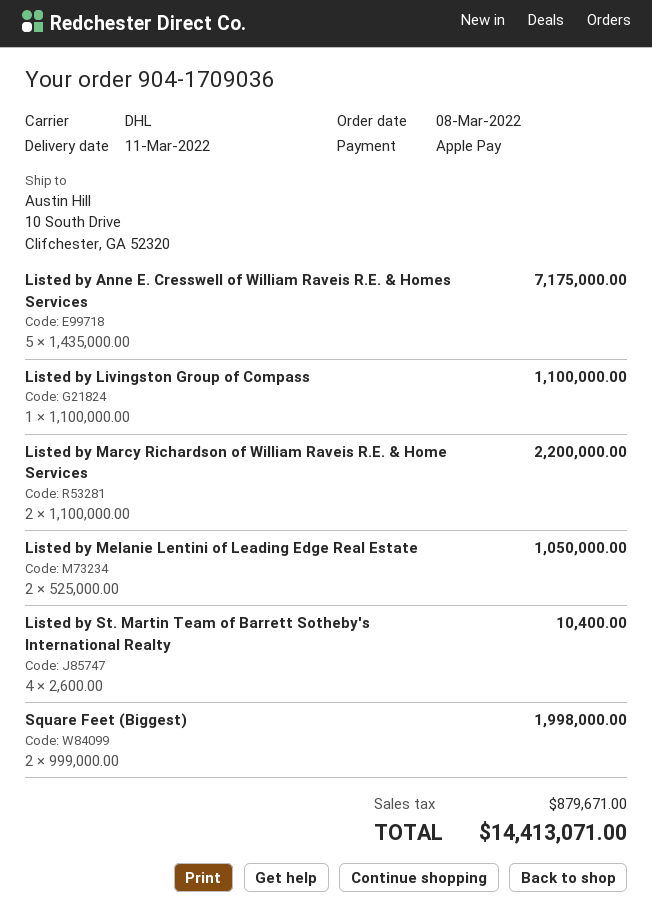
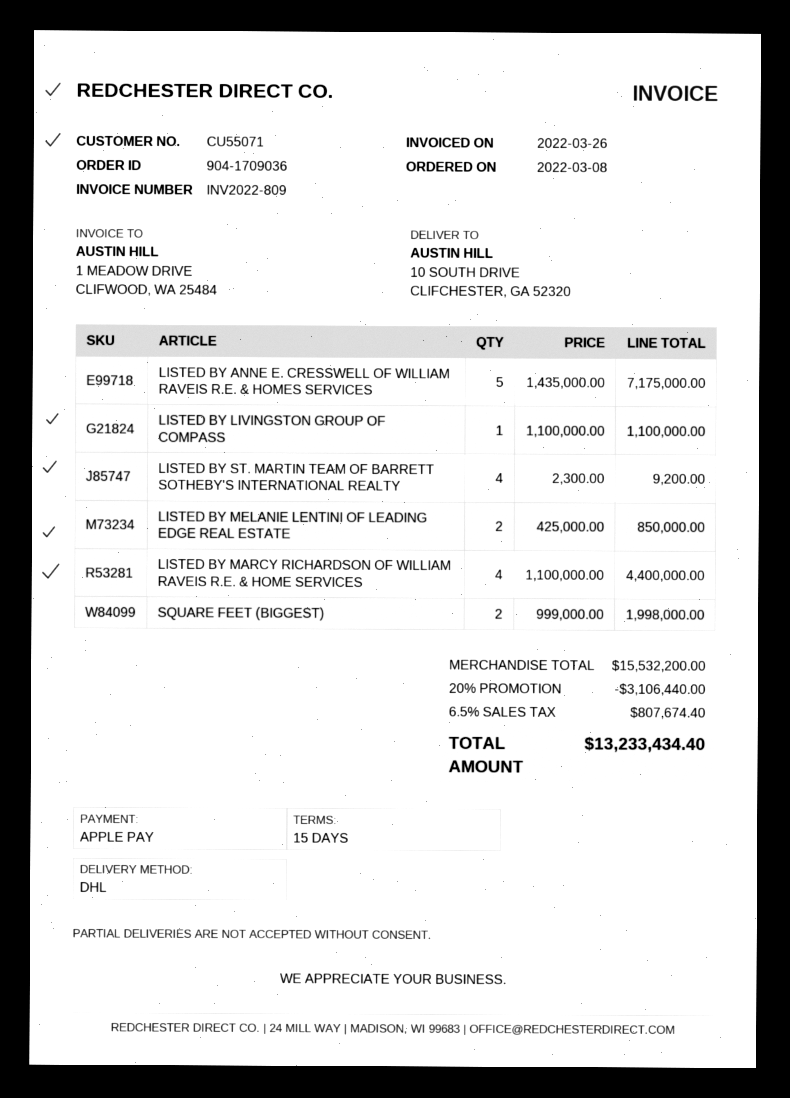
Listed by Marcy Richardson of William Raveis R.E. & Home Services: 2 x 1100000.00 = 2200000.00 -> 4 x 1100000.00 = 4400000.00
Listed by Melanie Lentini of Leading Edge Real Estate: 2 x 525000.00 = 1050000.00 -> 2 x 425000.00 = 850000.00
Listed by St. Martin Team of Barrett Sotheby's International Realty: 4 x 2600.00 = 10400.00 -> 4 x 2300.00 = 9200.00
discount: none -> 20% = 3106440.00
tax: 879671.00 -> 807674.40
total: 14413071.00 -> 13233434.40

